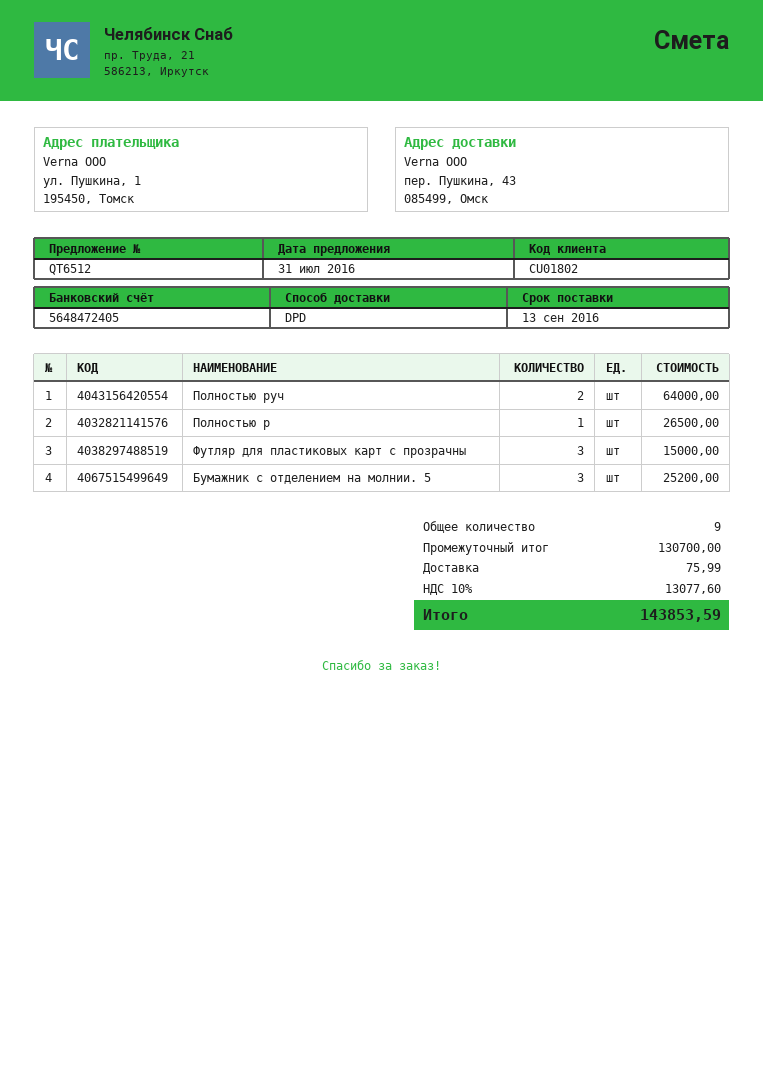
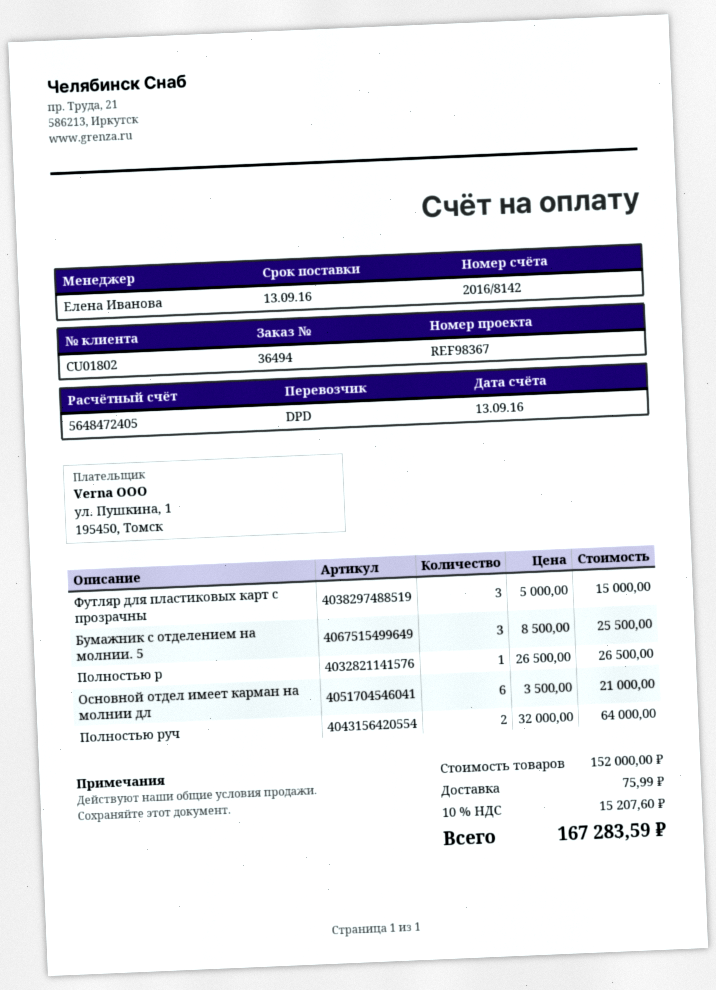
Бумажник с отделением на молнии. 5: 3 for 25200.00 -> 3 for 25500.00
Основной отдел имеет карман на молнии дл: none -> 6 for 21000.00
subtotal: 130700.00 -> 152000.00
tax: 10% = 13077.60 -> 10% = 15207.60
total: 143853.59 -> 167283.59

